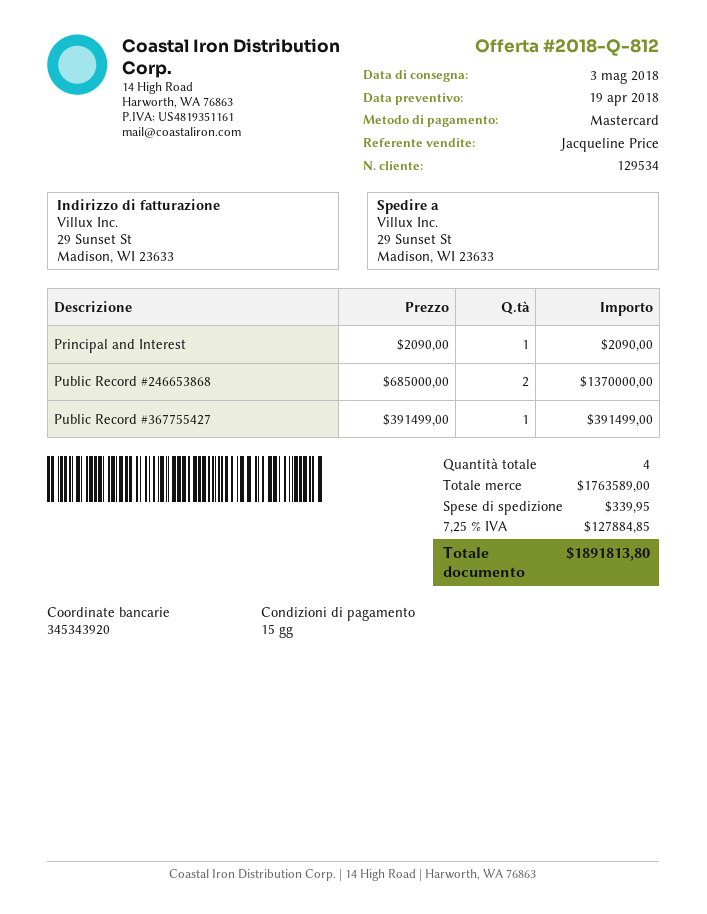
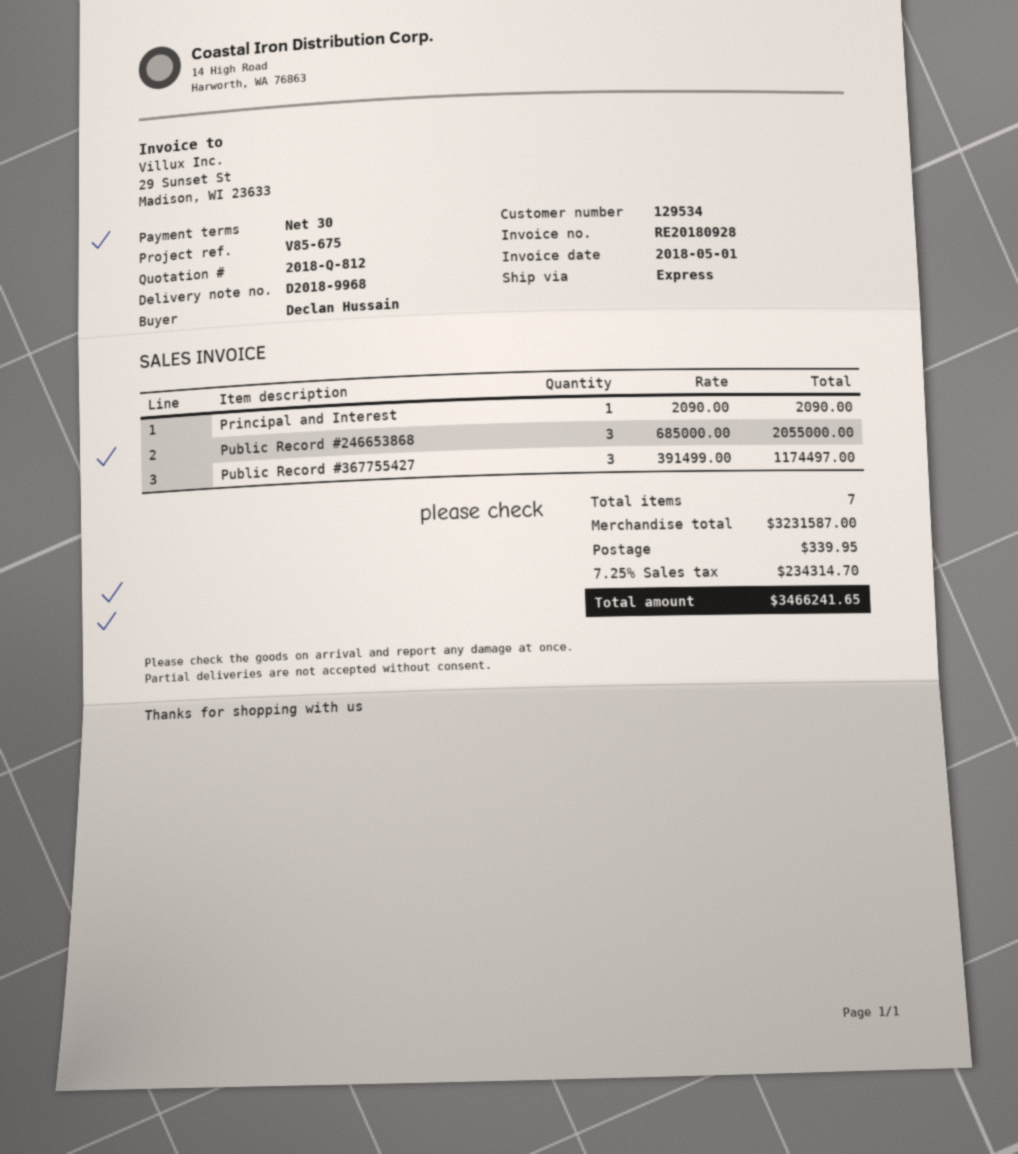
payment terms: 15 days -> 30 days
Public Record #246653868: 2 x 685000.00 = 1370000.00 -> 3 x 685000.00 = 2055000.00
Public Record #367755427: 1 x 391499.00 = 391499.00 -> 3 x 391499.00 = 1174497.00
total quantity: 4 -> 7
subtotal: 1763589.00 -> 3231587.00
tax: 7.25% = 127884.85 -> 7.25% = 234314.70
total: 1891813.80 -> 3466241.65

